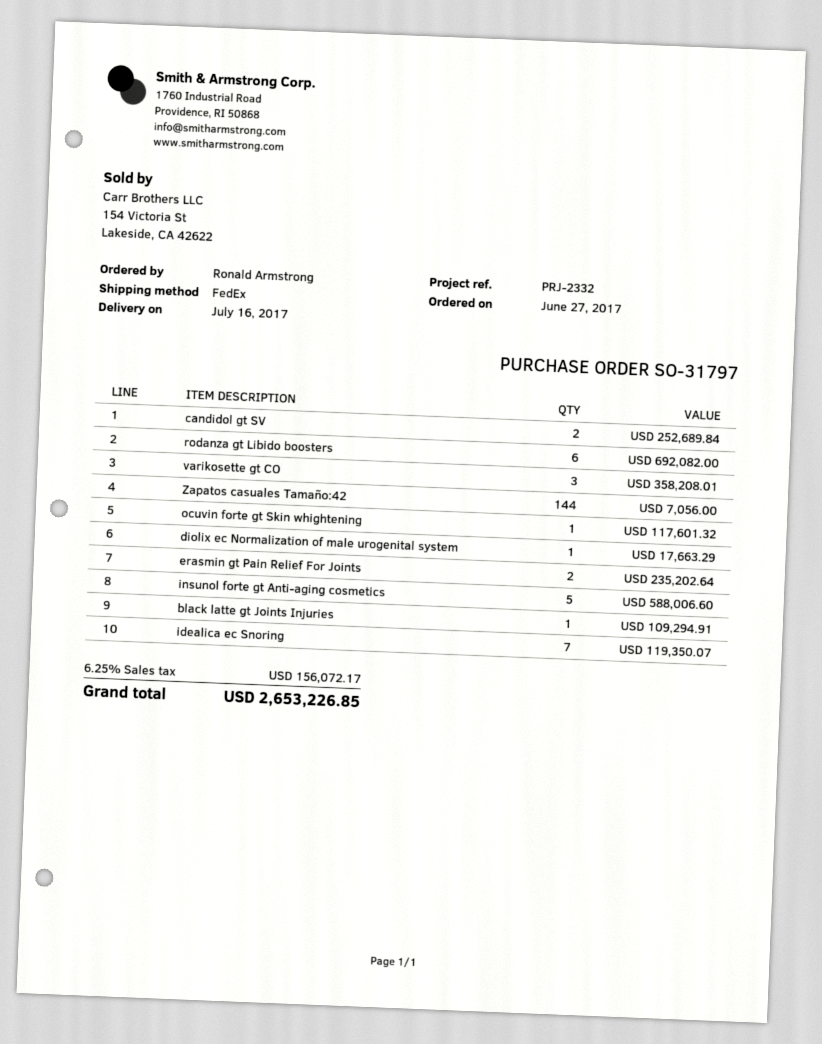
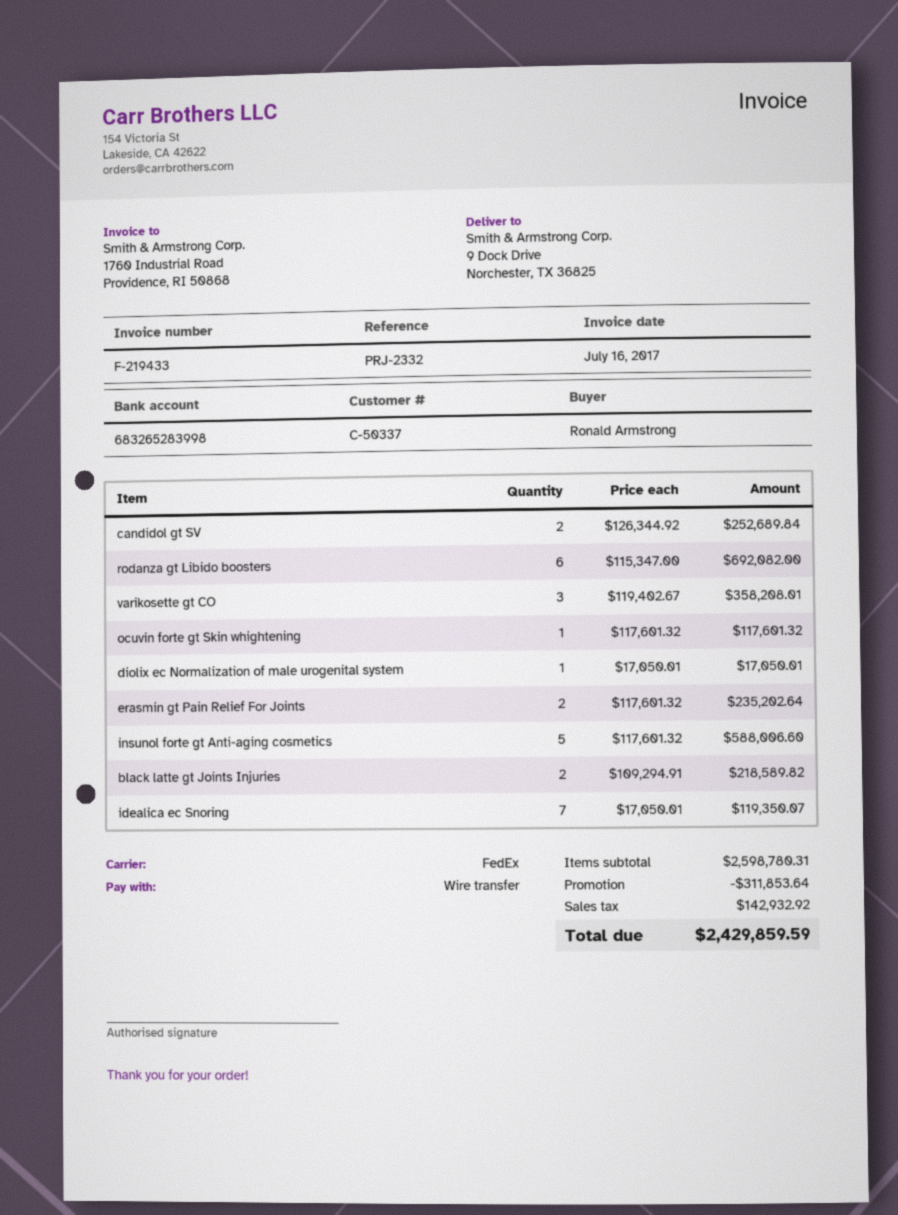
Zapatos casuales Tamaño:42: 144 for 7056.00 -> none
diolix ec Normalization of male urogenital system: 1 for 17663.29 -> 1 for 17050.01
black latte gt Joints Injuries: 1 for 109294.91 -> 2 for 218589.82
discount: none -> 311853.64
tax: 156072.17 -> 142932.92
total: 2653226.85 -> 2429859.59

